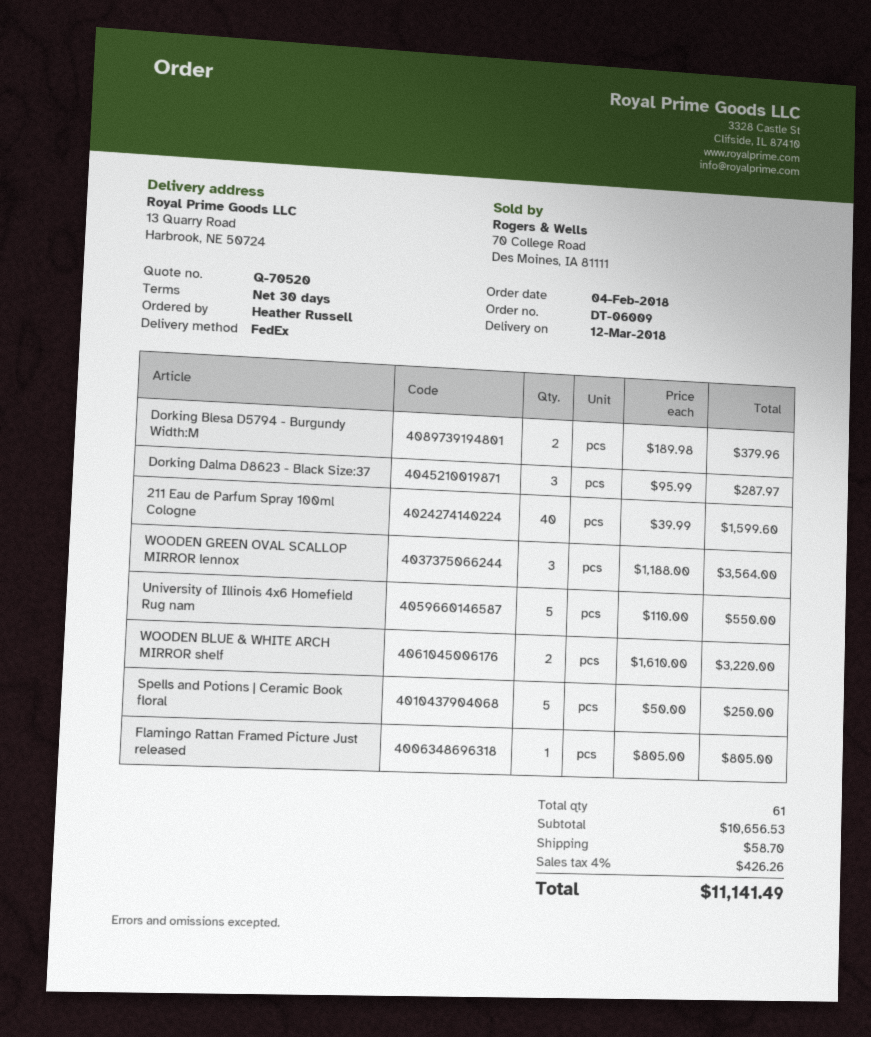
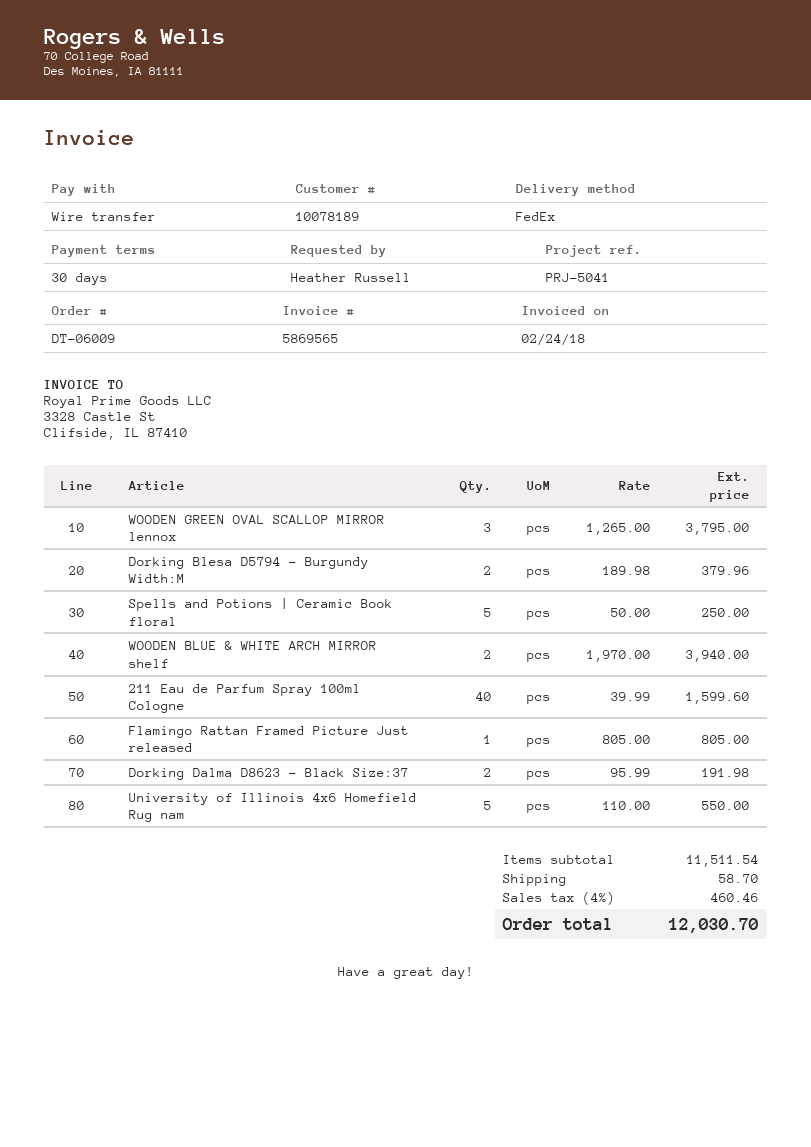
Dorking Dalma D8623 - Black Size:37: 3 x 95.99 = 287.97 -> 2 x 95.99 = 191.98
WOODEN GREEN OVAL SCALLOP MIRROR lennox: 3 x 1188.00 = 3564.00 -> 3 x 1265.00 = 3795.00
WOODEN BLUE & WHITE ARCH MIRROR shelf: 2 x 1610.00 = 3220.00 -> 2 x 1970.00 = 3940.00
subtotal: 10656.53 -> 11511.54
tax: 4% = 426.26 -> 4% = 460.46
total: 11141.49 -> 12030.70

